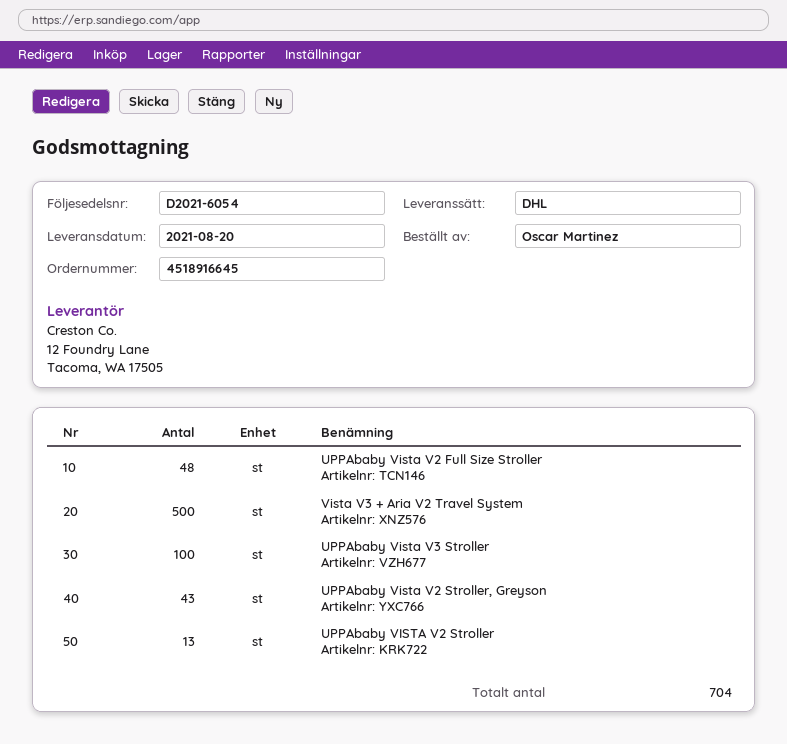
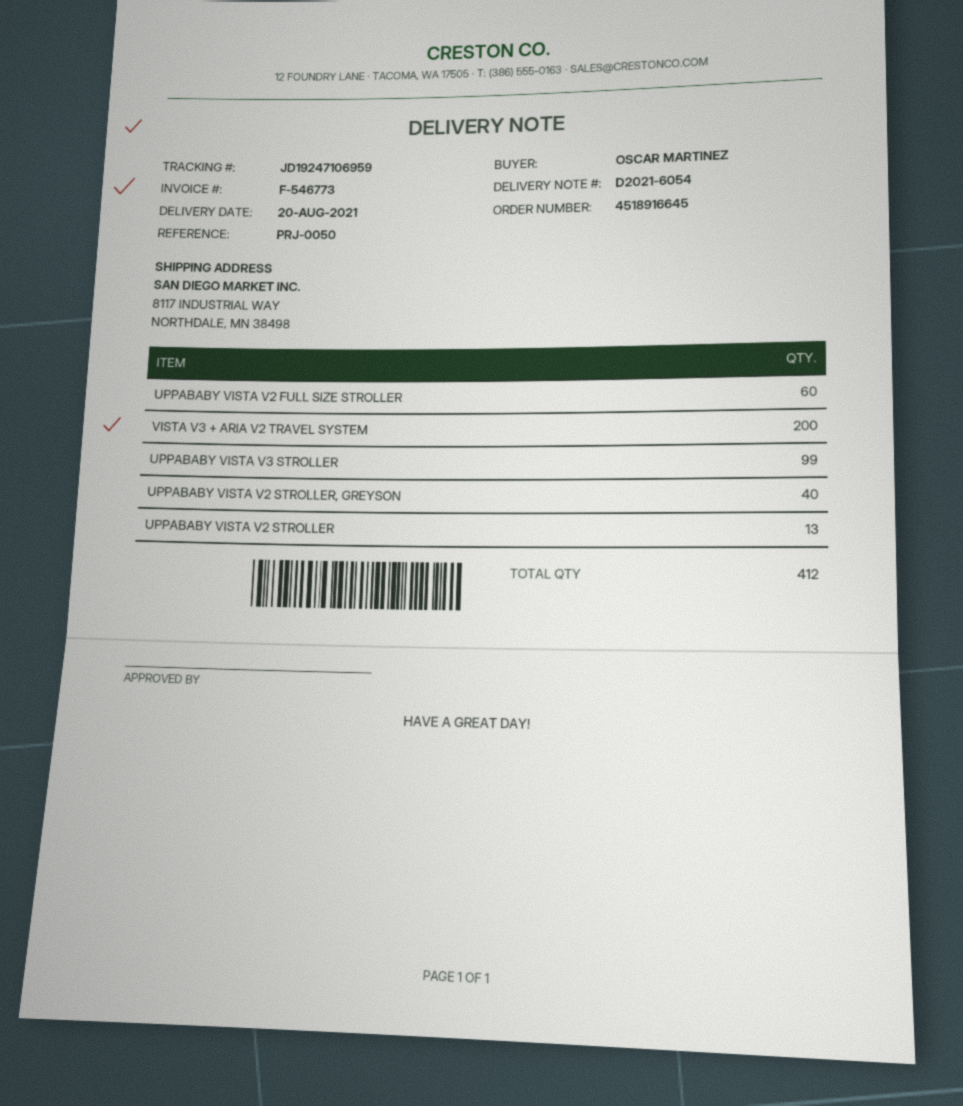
UPPAbaby Vista V2 Full Size Stroller: 48 -> 60
Vista V3 + Aria V2 Travel System: 500 -> 200
UPPAbaby Vista V3 Stroller: 100 -> 99
UPPAbaby Vista V2 Stroller, Greyson: 43 -> 40
total quantity: 704 -> 412

